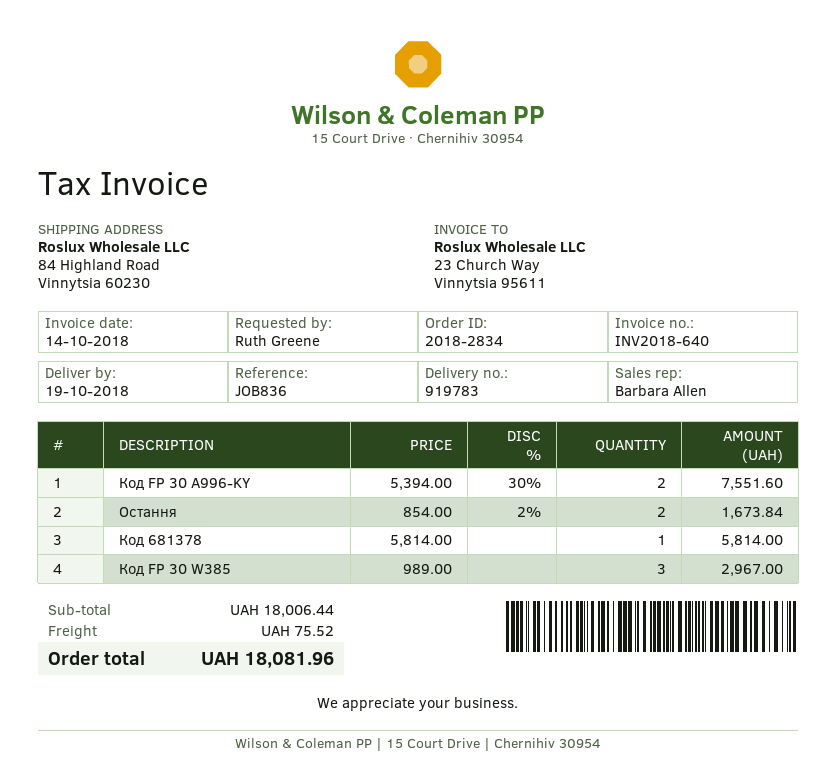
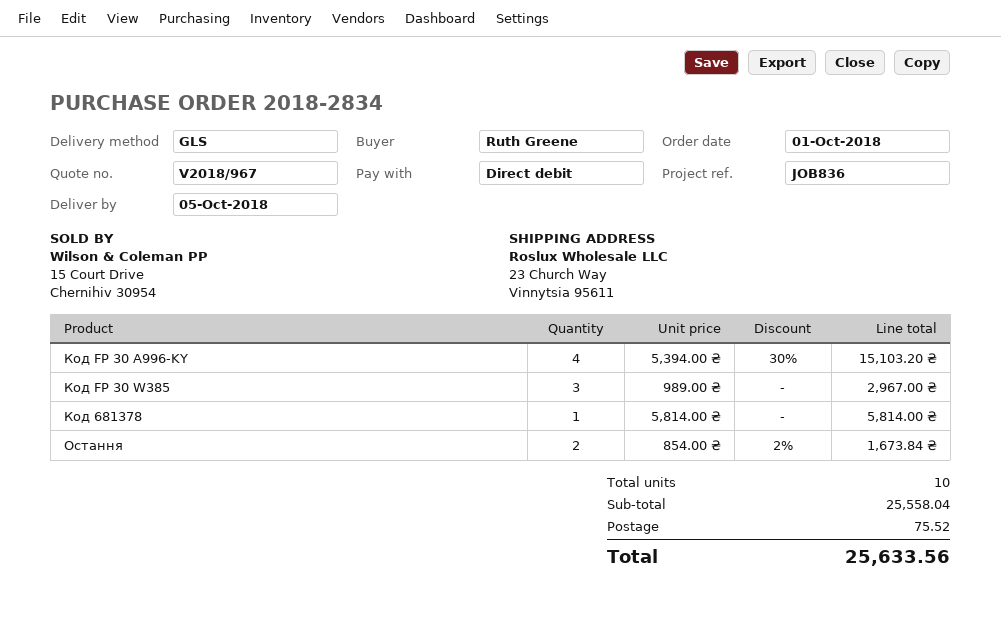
delivery date: 2018-10-19 -> 2018-10-05
ship to: 84 Highland Road, Vinnytsia 60230 -> 23 Church Way, Vinnytsia 95611
Код FP 30 A996-KY: 2 x 5394.00 - 30% = 7551.60 -> 4 x 5394.00 - 30% = 15103.20
subtotal: 18006.44 -> 25558.04
total: 18081.96 -> 25633.56

